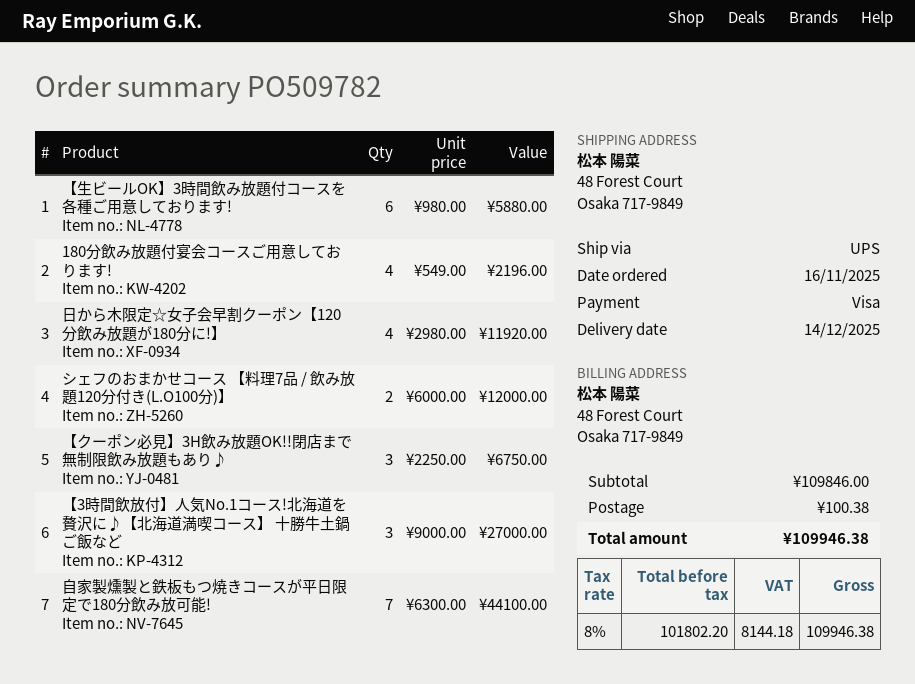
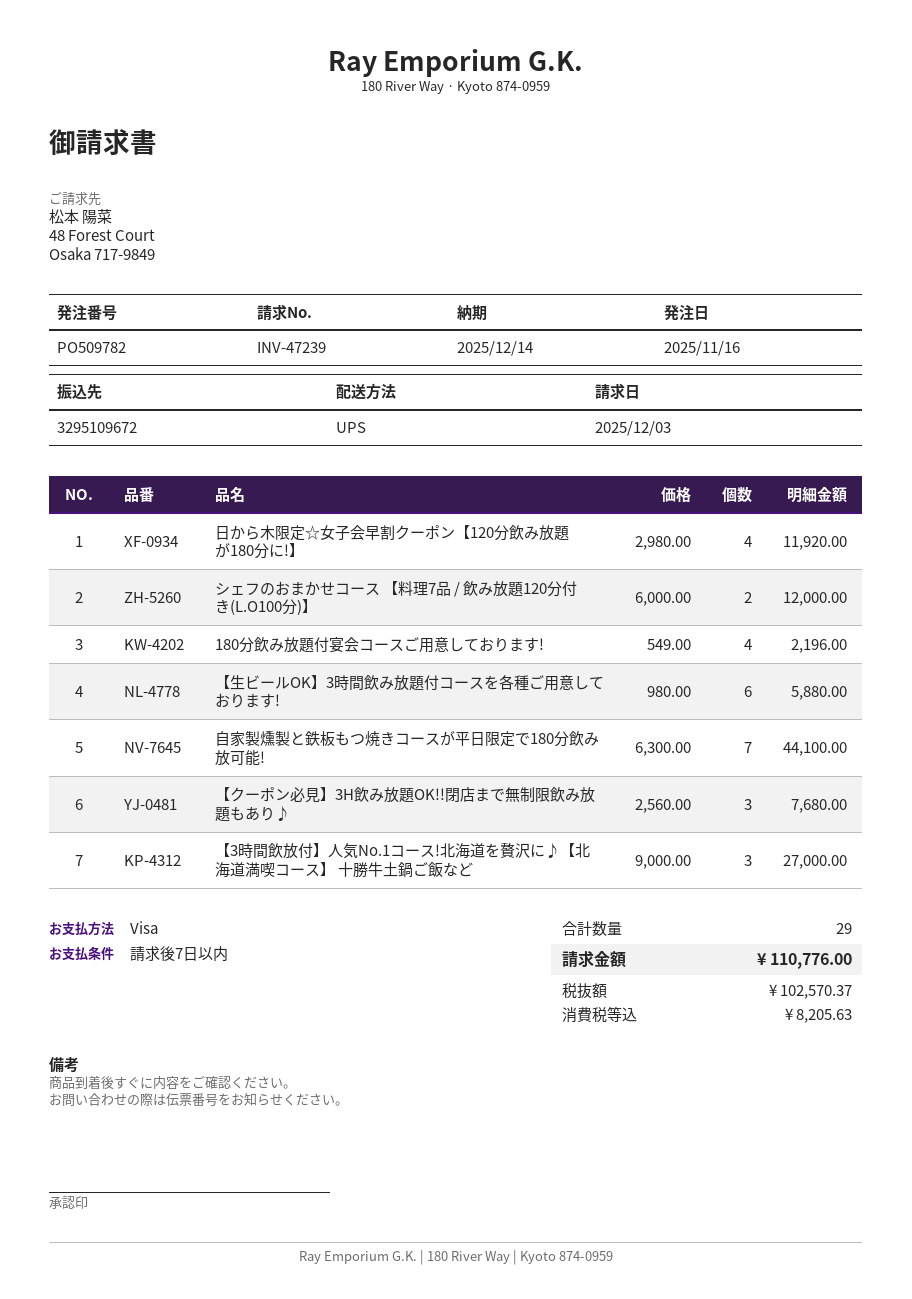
【クーポン必見】3H飲み放題OK!!閉店まで無制限飲み放題もあり♪: 3 x 2250.00 = 6750.00 -> 3 x 2560.00 = 7680.00
shipping: 100.38 -> none
net: 101802.20 -> 102570.37
tax: 8144.18 -> 8205.63
total: 109946.38 -> 110776.00

